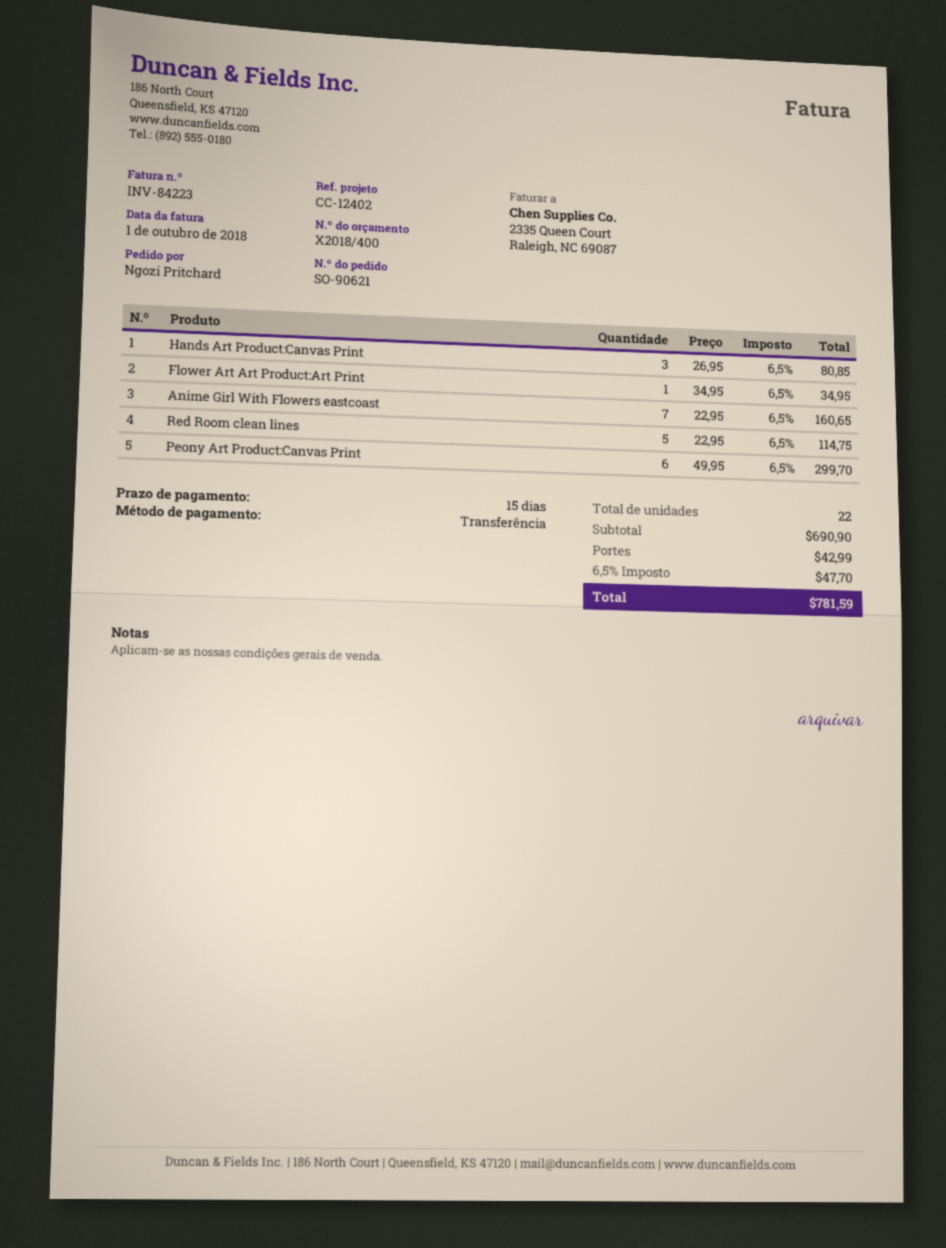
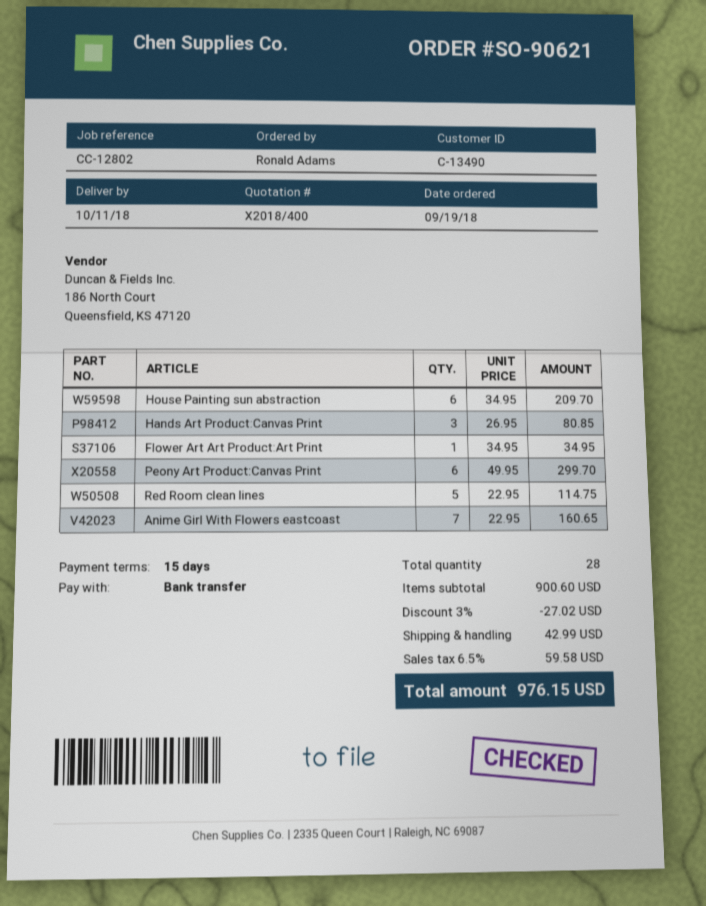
reference: CC-12402 -> CC-12802
ordered by: Ngozi Pritchard -> Ronald Adams
House Painting sun abstraction: none -> 6 x 34.95 = 209.70
total quantity: 22 -> 28
subtotal: 690.90 -> 900.60
discount: none -> 3% = 27.02
tax: 6.5% = 47.70 -> 6.5% = 59.58
total: 781.59 -> 976.15

